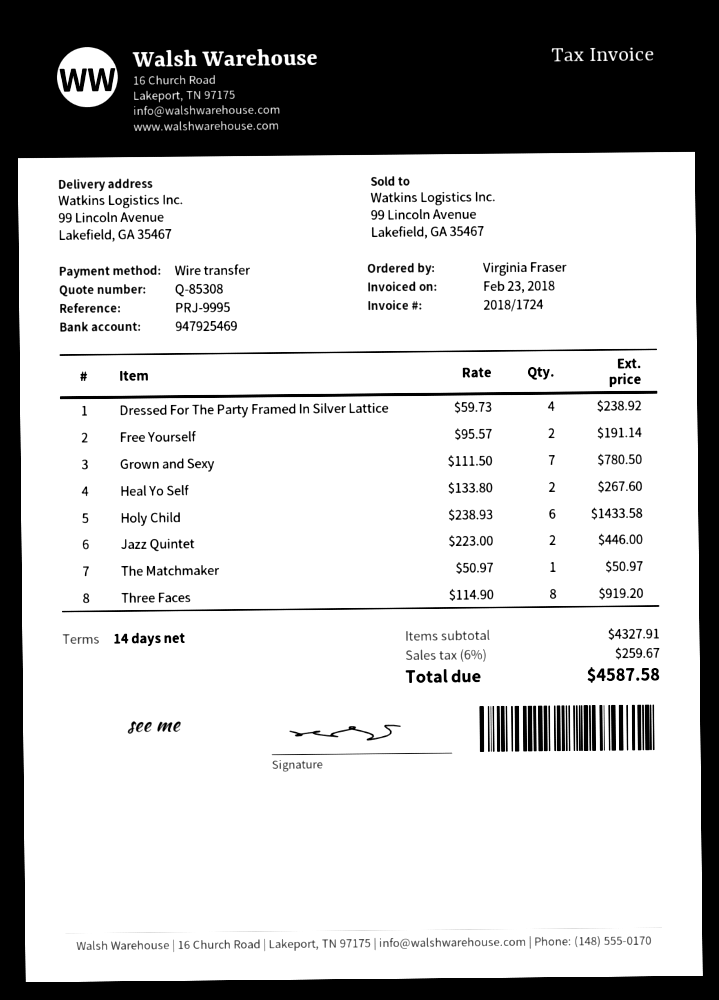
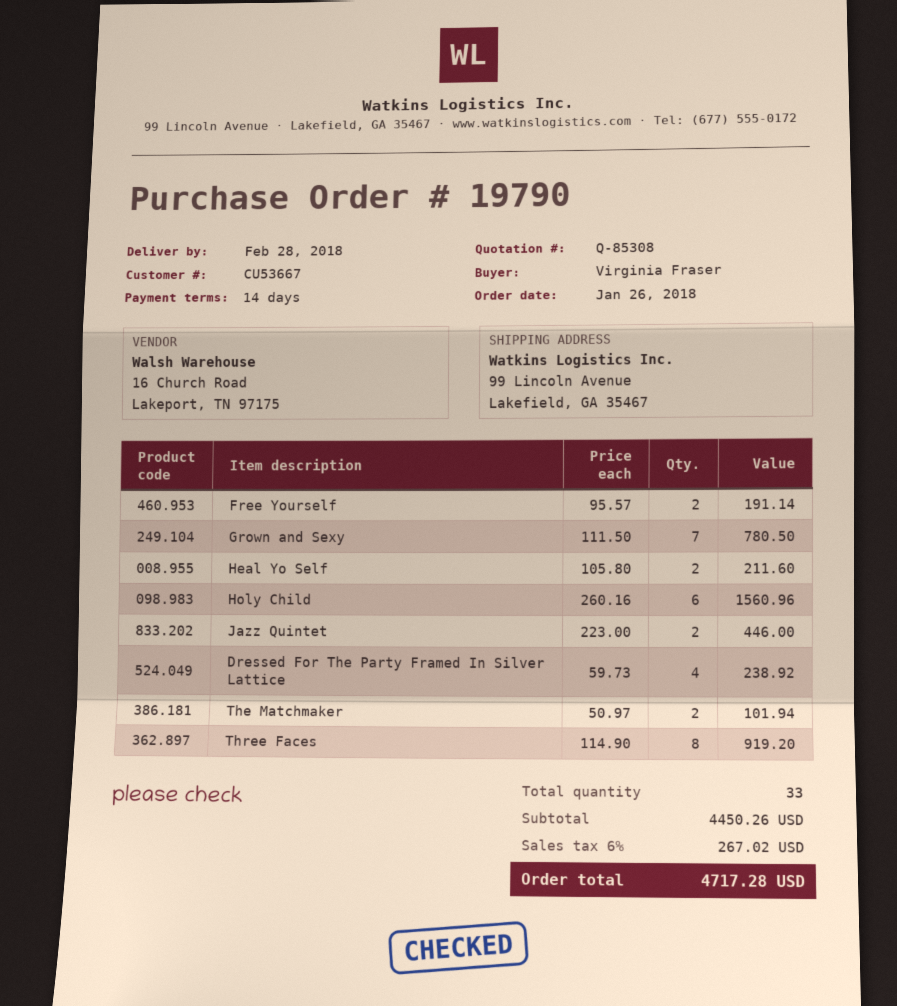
Heal Yo Self: 2 x 133.80 = 267.60 -> 2 x 105.80 = 211.60
Holy Child: 6 x 238.93 = 1433.58 -> 6 x 260.16 = 1560.96
The Matchmaker: 1 x 50.97 = 50.97 -> 2 x 50.97 = 101.94
subtotal: 4327.91 -> 4450.26
tax: 6% = 259.67 -> 6% = 267.02
total: 4587.58 -> 4717.28

